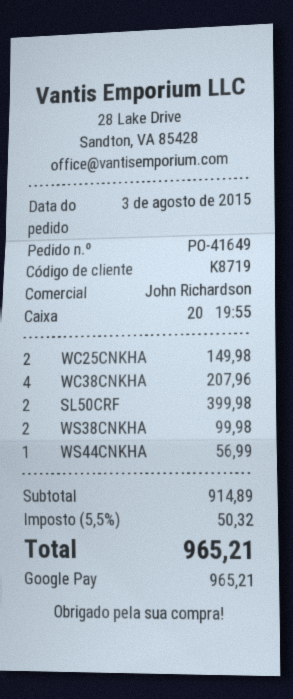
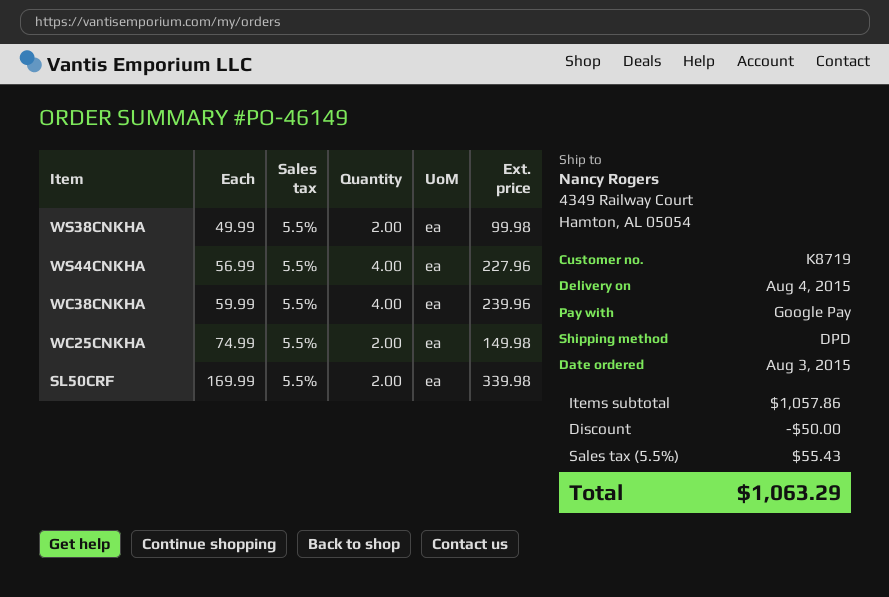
order number: PO-41649 -> PO-46149
WC38CNKHA: 4 for 207.96 -> 4 for 239.96
SL50CRF: 2 for 399.98 -> 2 for 339.98
WS44CNKHA: 1 for 56.99 -> 4 for 227.96
subtotal: 914.89 -> 1057.86
discount: none -> 50.00
tax: 5.5% = 50.32 -> 5.5% = 55.43
total: 965.21 -> 1063.29

